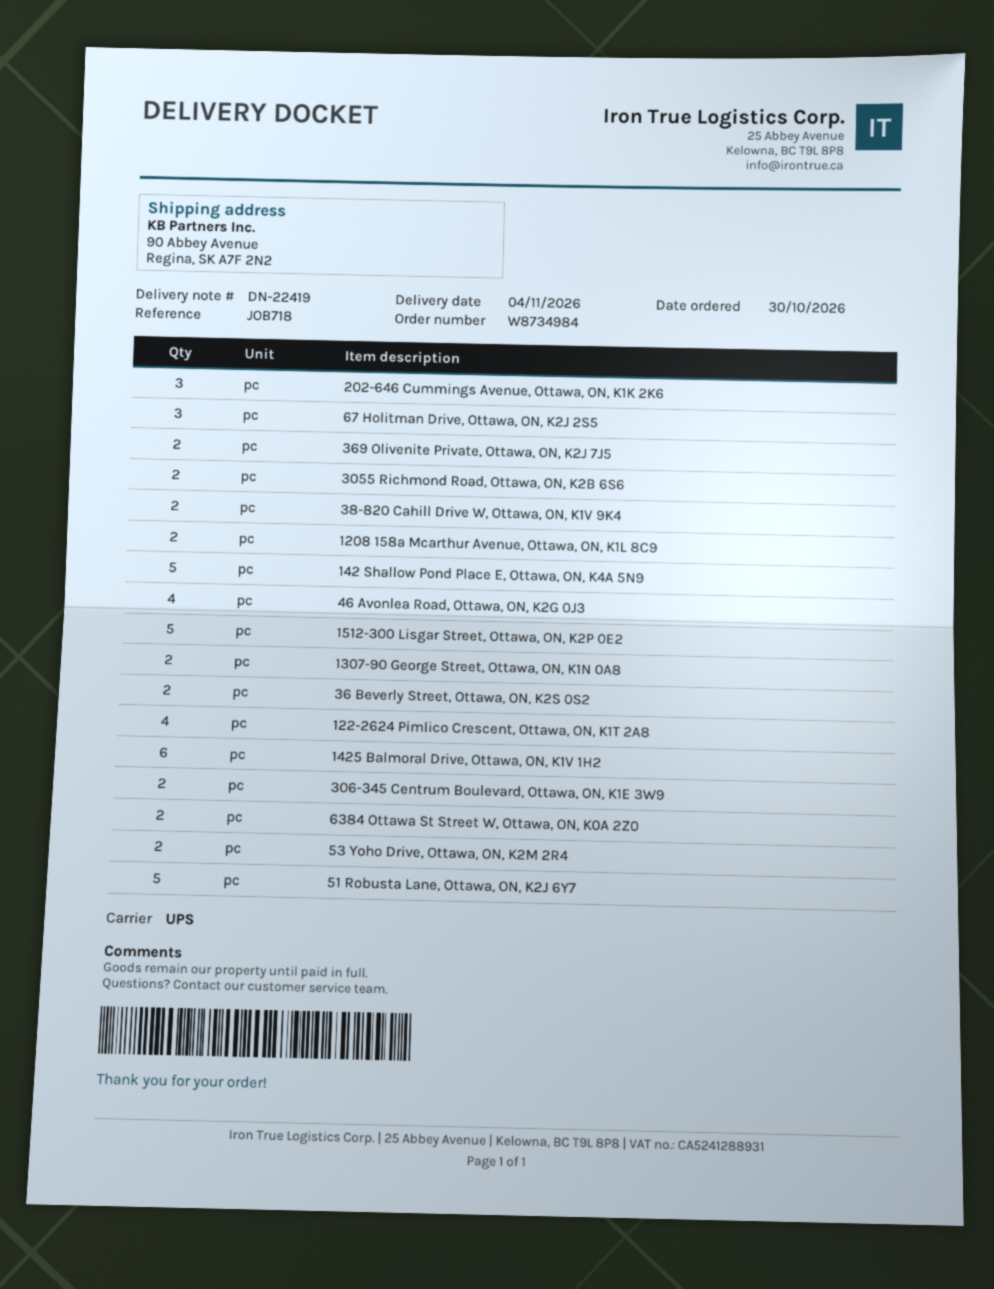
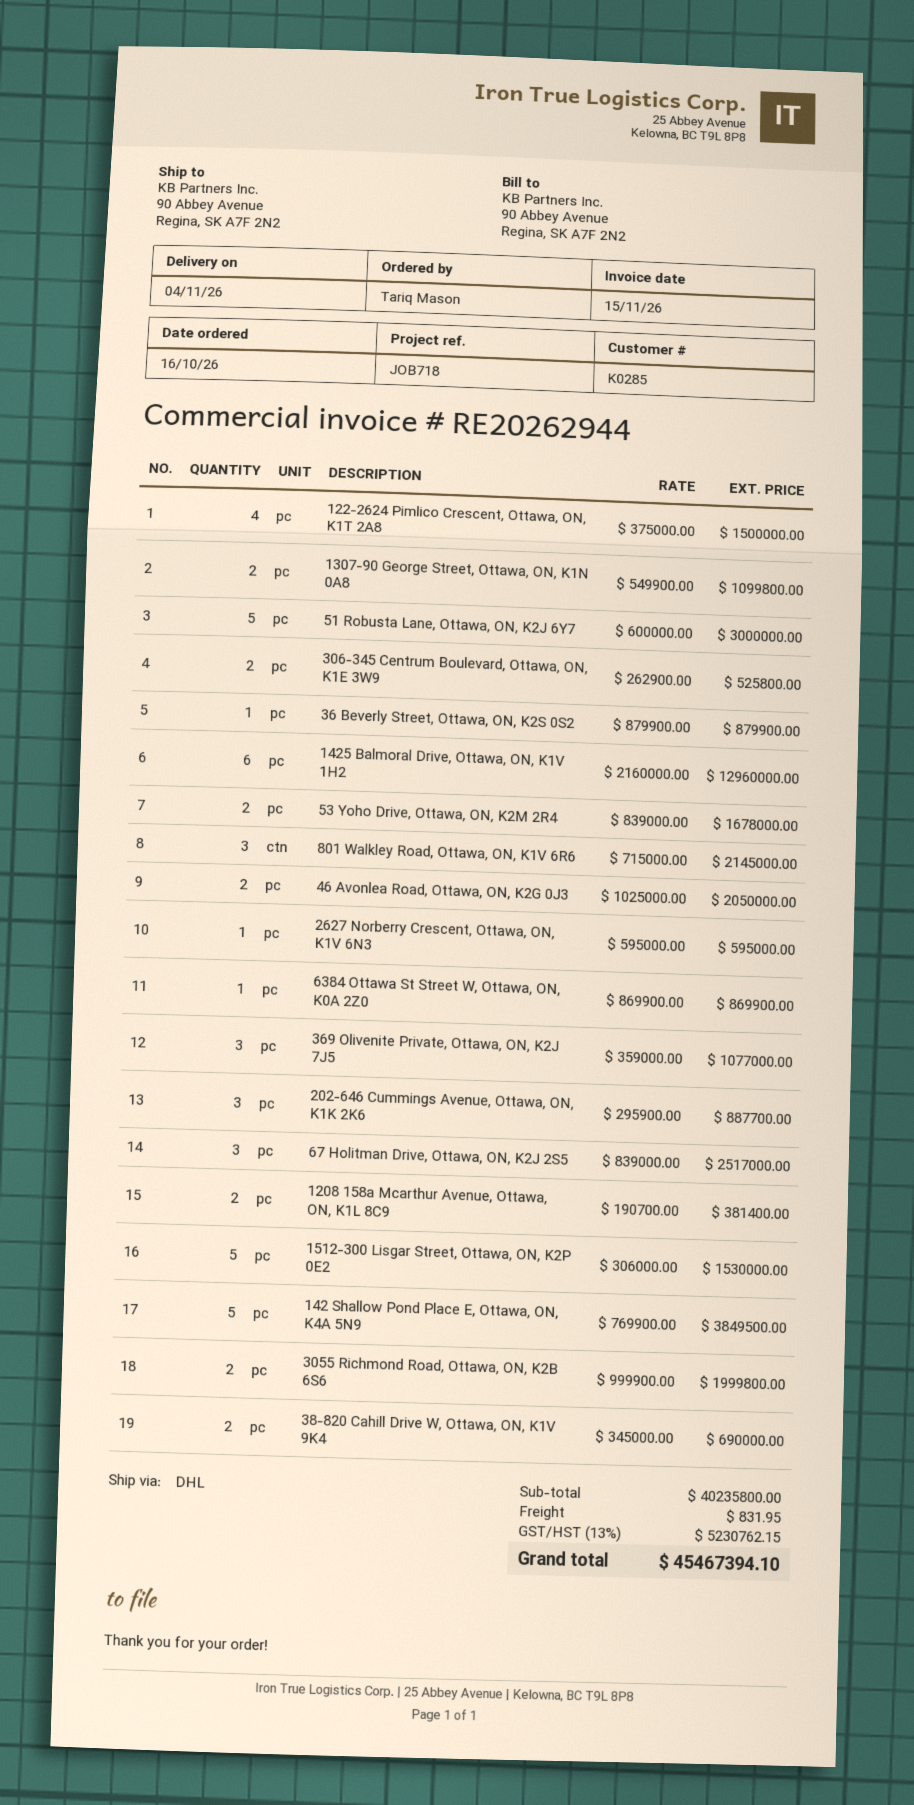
order date: 2026-10-30 -> 2026-10-16
shipping method: UPS -> DHL
369 Olivenite Private, Ottawa, ON, K2J 7J5: 2 -> 3
46 Avonlea Road, Ottawa, ON, K2G 0J3: 4 -> 2
36 Beverly Street, Ottawa, ON, K2S 0S2: 2 -> 1
6384 Ottawa St Street W, Ottawa, ON, K0A 2Z0: 2 -> 1
801 Walkley Road, Ottawa, ON, K1V 6R6: none -> 3
2627 Norberry Crescent, Ottawa, ON, K1V 6N3: none -> 1

